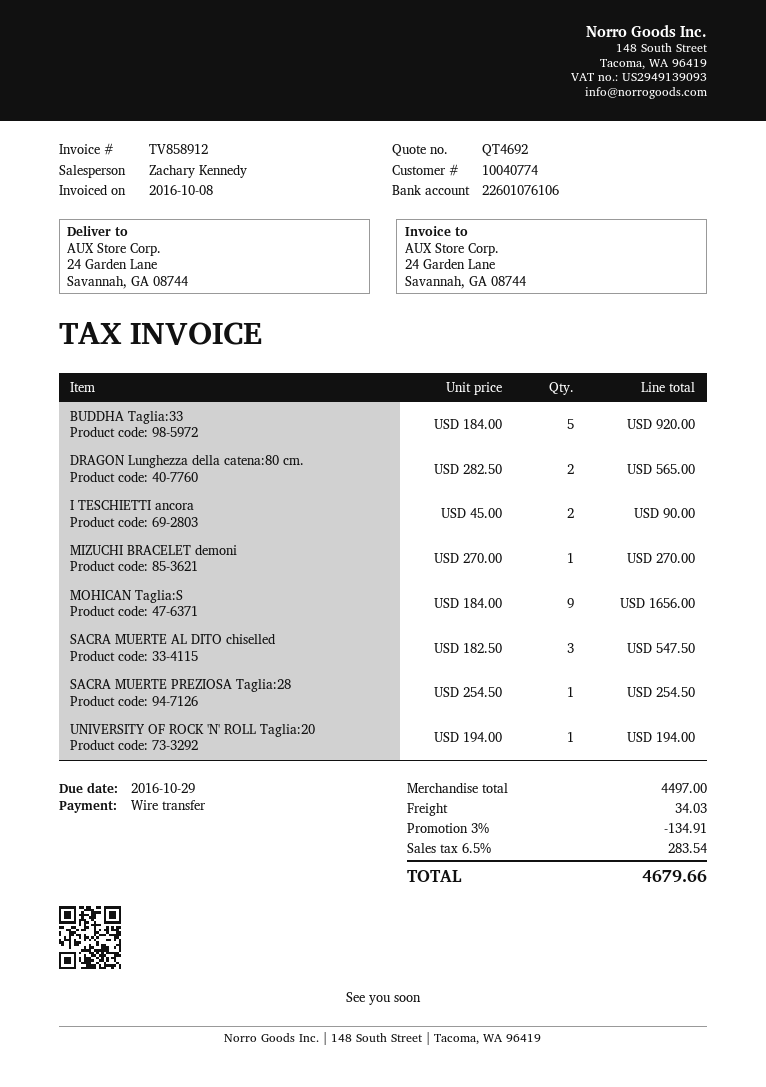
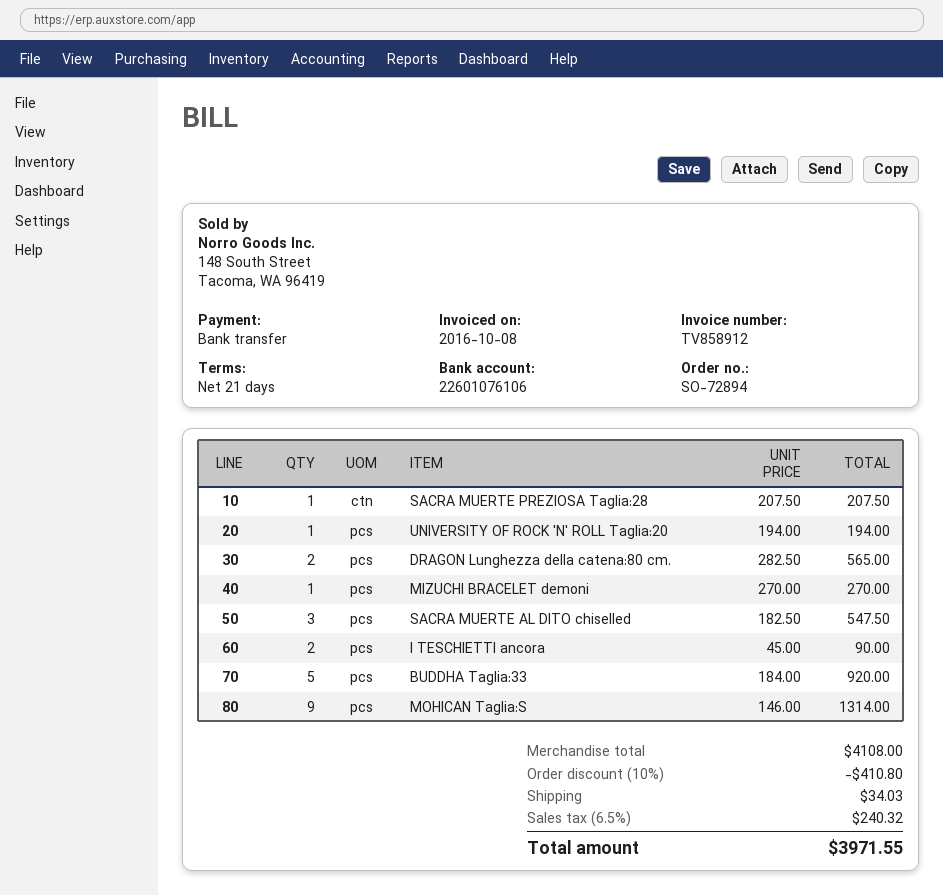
MOHICAN Taglia:S: 9 x 184.00 = 1656.00 -> 9 x 146.00 = 1314.00
SACRA MUERTE PREZIOSA Taglia:28: 1 x 254.50 = 254.50 -> 1 x 207.50 = 207.50
subtotal: 4497.00 -> 4108.00
discount: 3% = 134.91 -> 10% = 410.80
tax: 6.5% = 283.54 -> 6.5% = 240.32
total: 4679.66 -> 3971.55

